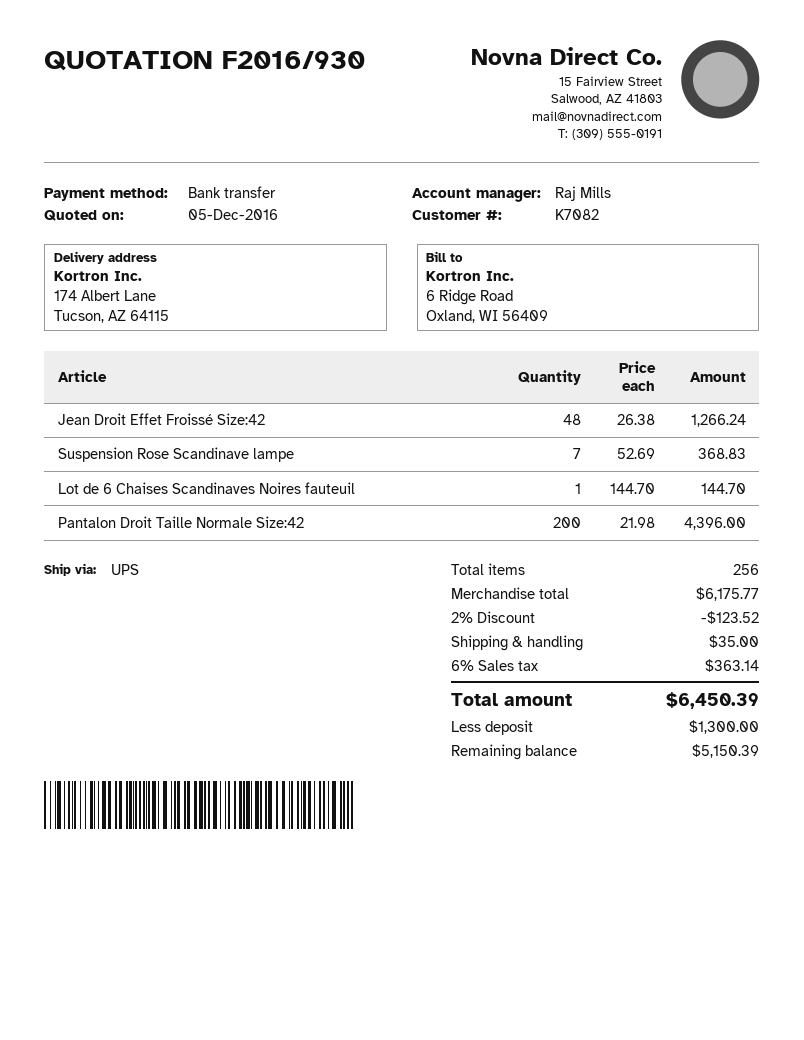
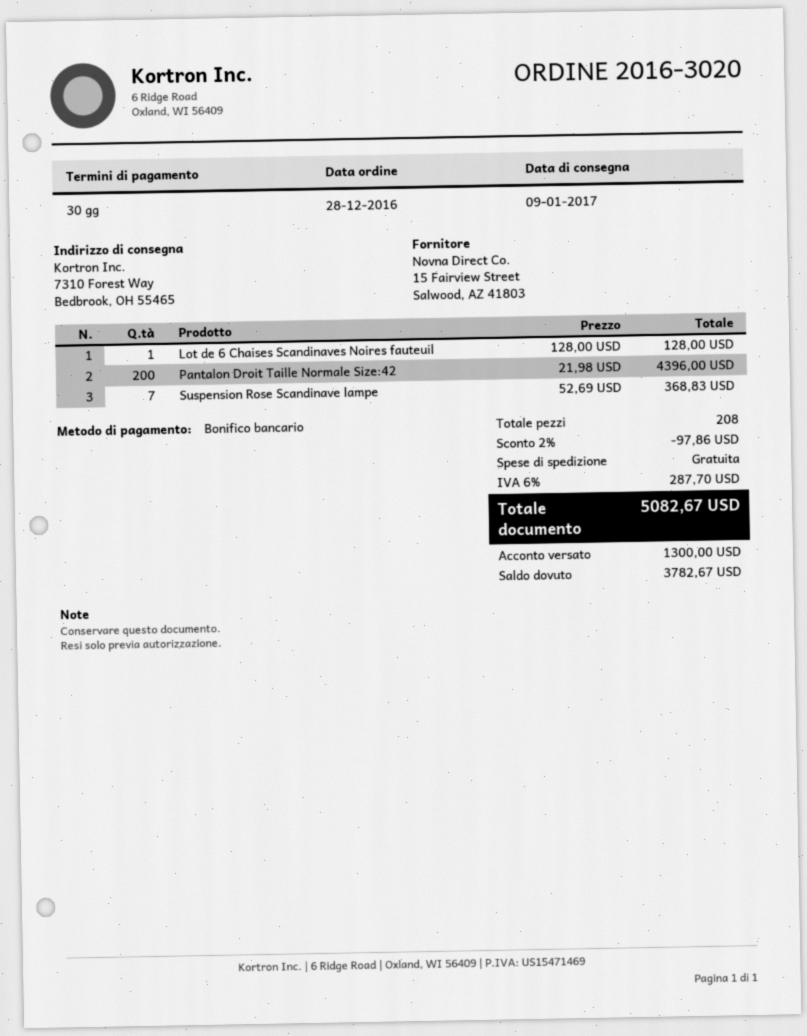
ship to: 174 Albert Lane, Tucson, AZ 64115 -> 7310 Forest Way, Bedbrook, OH 55465
Jean Droit Effet Froissé Size:42: 48 x 26.38 = 1266.24 -> none
Lot de 6 Chaises Scandinaves Noires fauteuil: 1 x 144.70 = 144.70 -> 1 x 128.00 = 128.00
total quantity: 256 -> 208
discount: 2% = 123.52 -> 2% = 97.86
shipping: 35.00 -> 0.00
tax: 6% = 363.14 -> 6% = 287.70
total: 6450.39 -> 5082.67
balance: 5150.39 -> 3782.67

